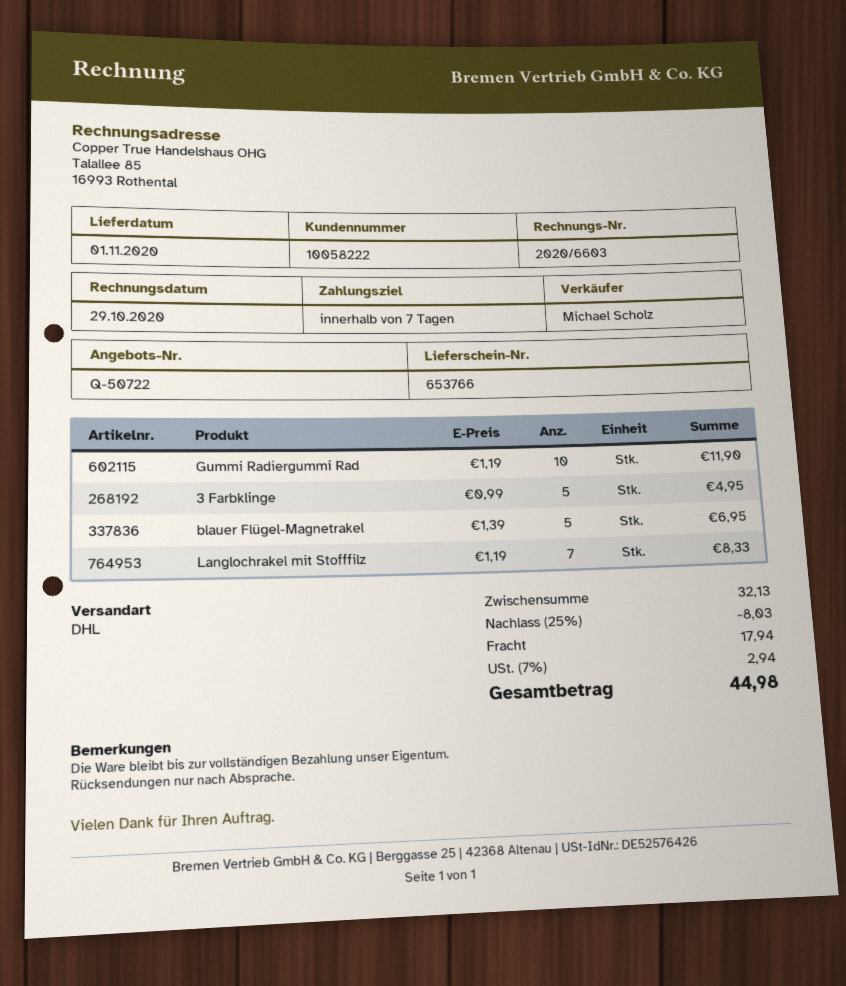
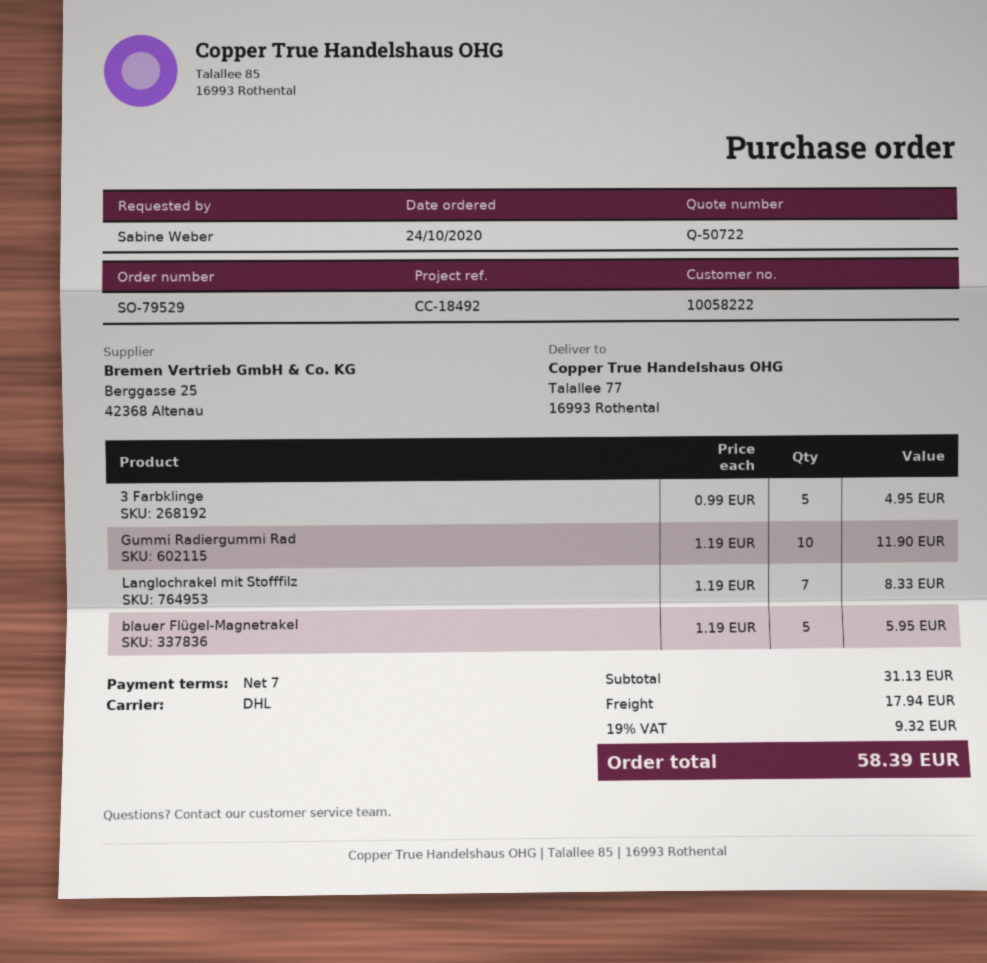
blauer Flügel-Magnetrakel: 5 x 1.39 = 6.95 -> 5 x 1.19 = 5.95
subtotal: 32.13 -> 31.13
discount: 25% = 8.03 -> none
tax: 7% = 2.94 -> 19% = 9.32
total: 44.98 -> 58.39

